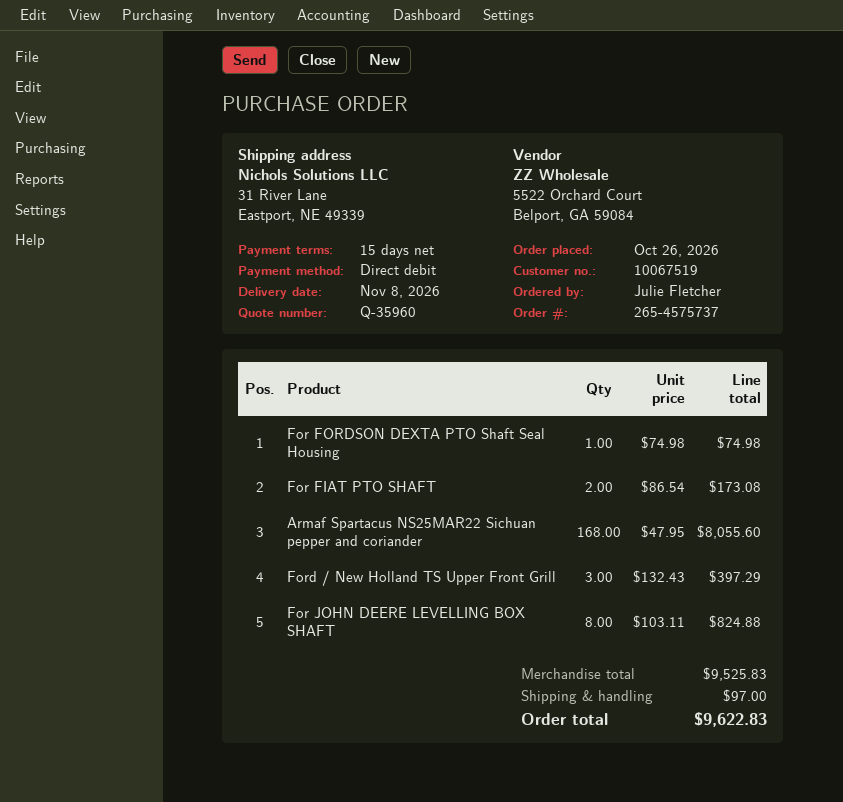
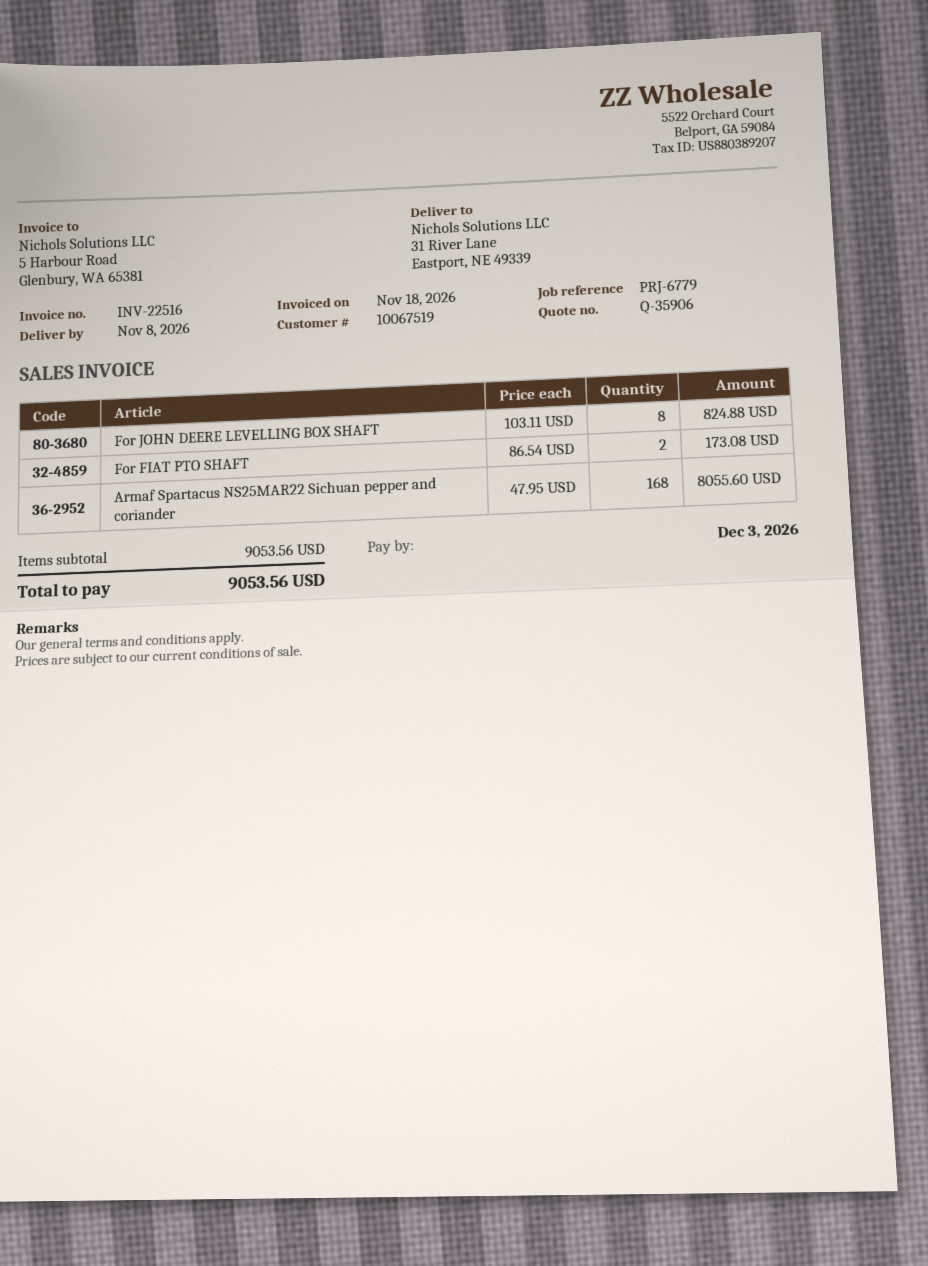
quote number: Q-35960 -> Q-35906
For FORDSON DEXTA PTO Shaft Seal Housing: 1 x 74.98 = 74.98 -> none
Ford / New Holland TS Upper Front Grill: 3 x 132.43 = 397.29 -> none
subtotal: 9525.83 -> 9053.56
shipping: 97.00 -> none
total: 9622.83 -> 9053.56

